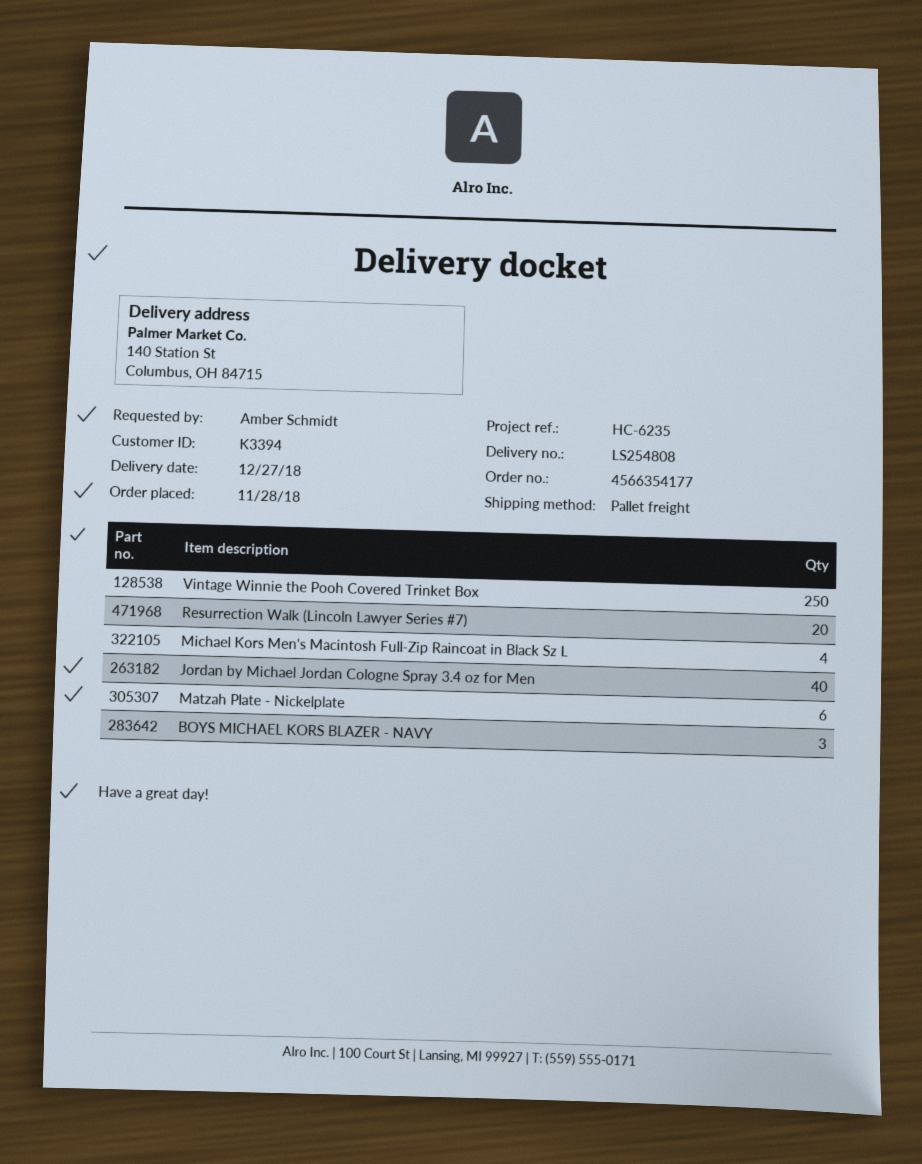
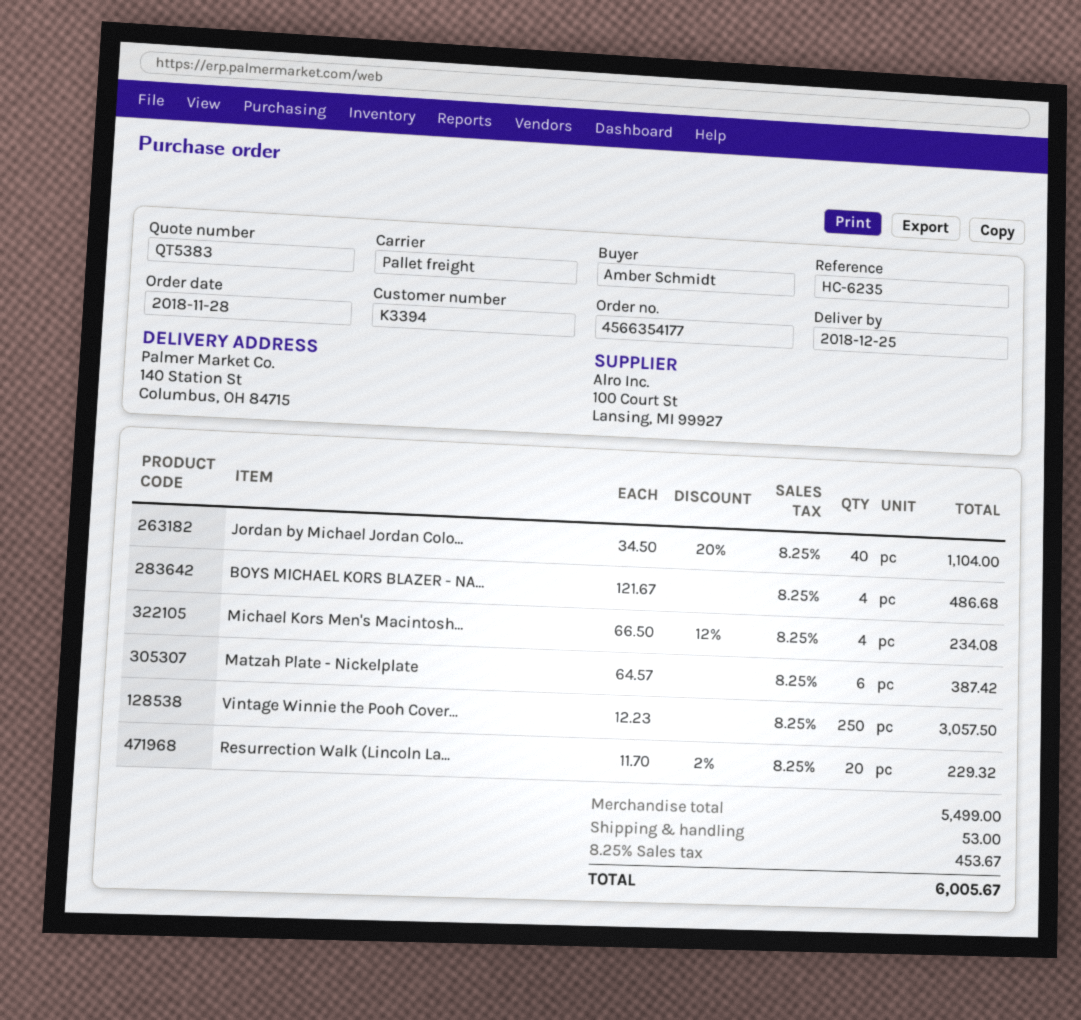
delivery date: 2018-12-27 -> 2018-12-25
BOYS MICHAEL KORS BLAZER - NAVY: 3 -> 4

